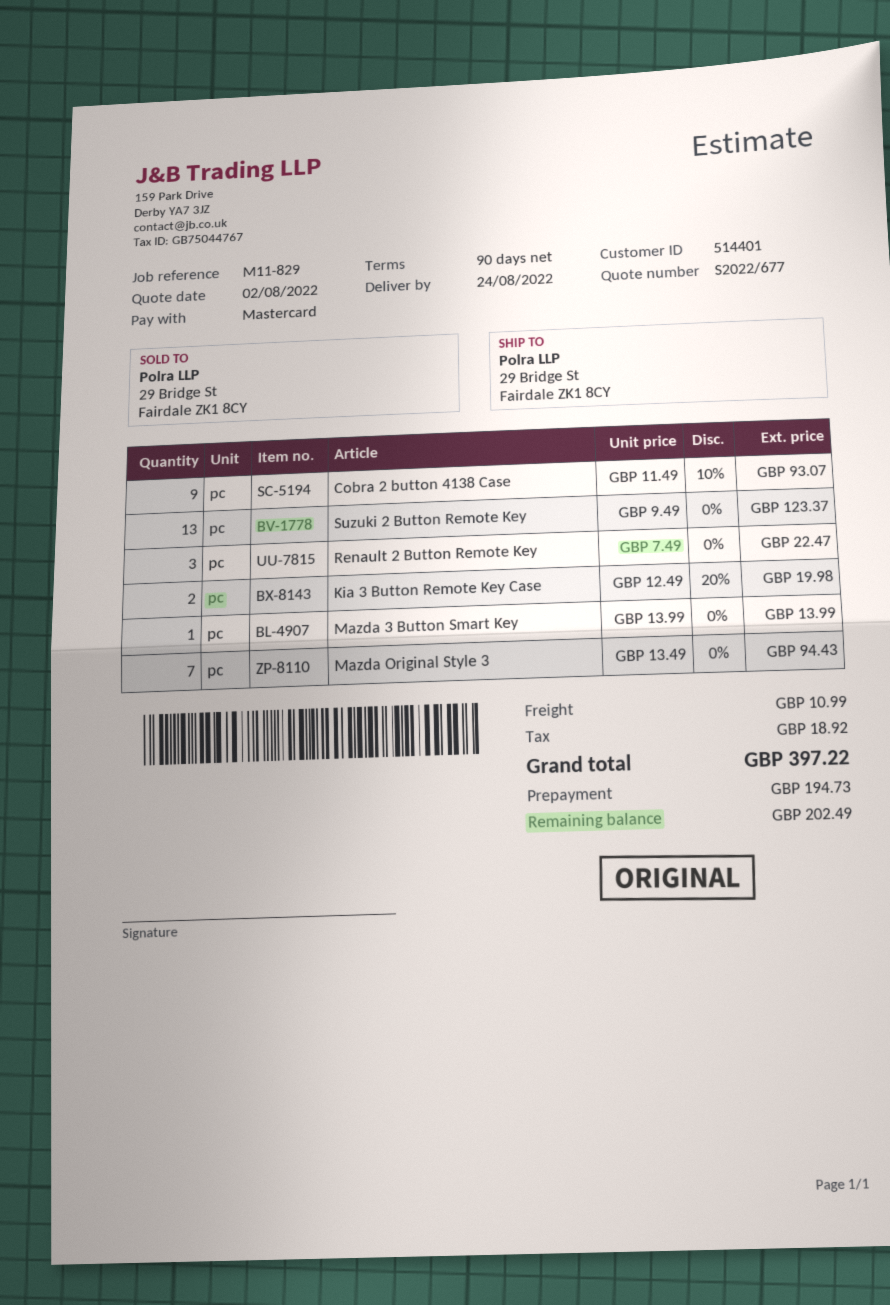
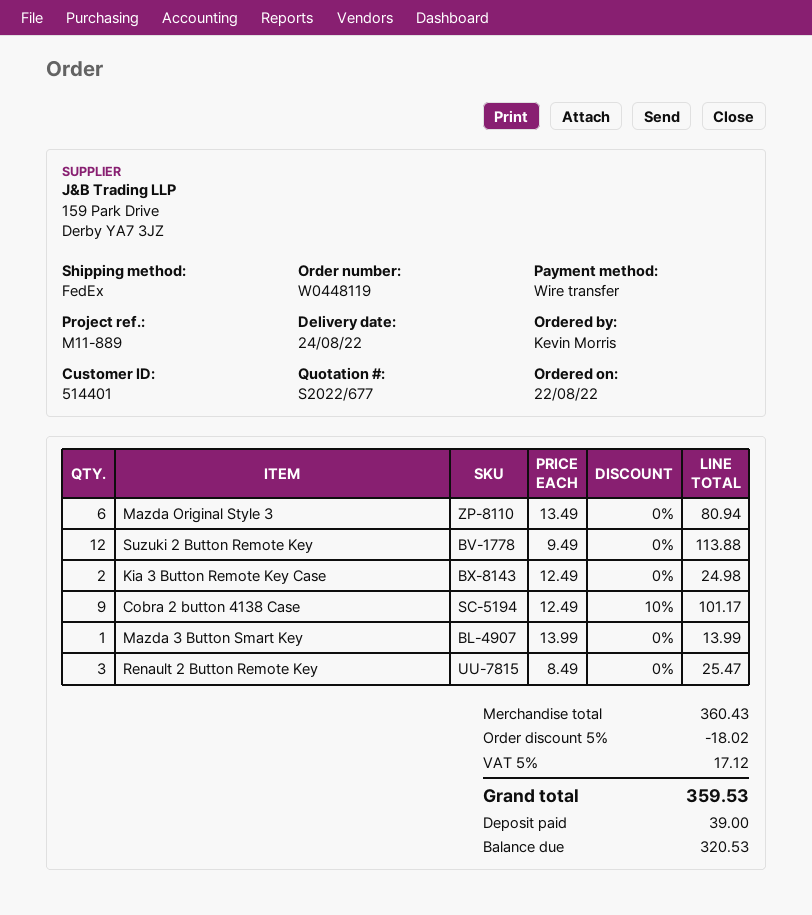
reference: M11-829 -> M11-889
payment method: Mastercard -> bank transfer
Cobra 2 button 4138 Case: 9 x 11.49 - 10% = 93.07 -> 9 x 12.49 - 10% = 101.17
Suzuki 2 Button Remote Key: 13 x 9.49 = 123.37 -> 12 x 9.49 = 113.88
Renault 2 Button Remote Key: 3 x 7.49 = 22.47 -> 3 x 8.49 = 25.47
Kia 3 Button Remote Key Case: 2 x 12.49 - 20% = 19.98 -> 2 x 12.49 = 24.98
Mazda Original Style 3: 7 x 13.49 = 94.43 -> 6 x 13.49 = 80.94
discount: none -> 5% = 18.02
shipping: 10.99 -> none
tax: 18.92 -> 17.12
total: 397.22 -> 359.53
deposit: 194.73 -> 39.00
balance: 202.49 -> 320.53

